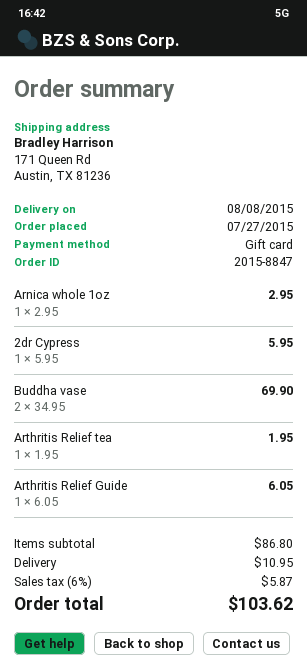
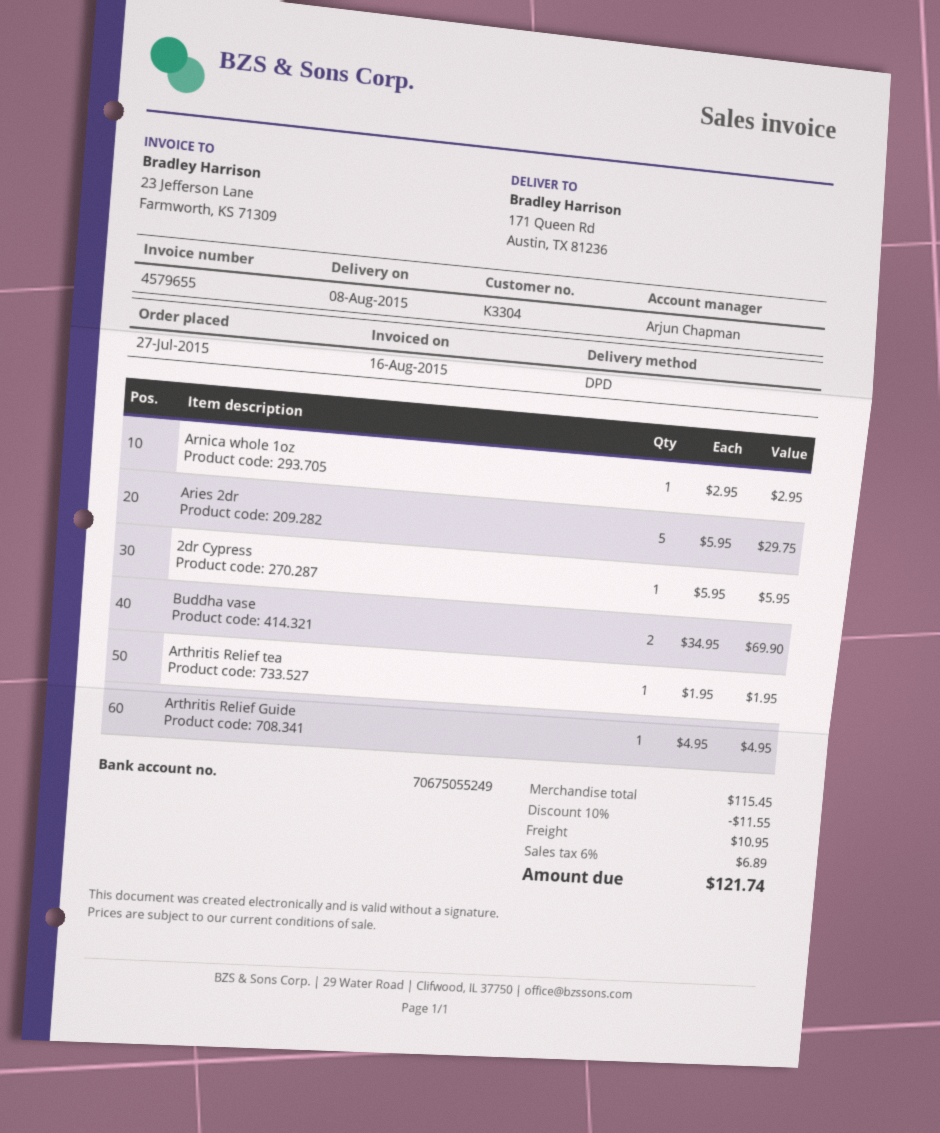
Arthritis Relief Guide: 1 x 6.05 = 6.05 -> 1 x 4.95 = 4.95
Aries 2dr: none -> 5 x 5.95 = 29.75
subtotal: 86.80 -> 115.45
discount: none -> 10% = 11.55
tax: 6% = 5.87 -> 6% = 6.89
total: 103.62 -> 121.74

